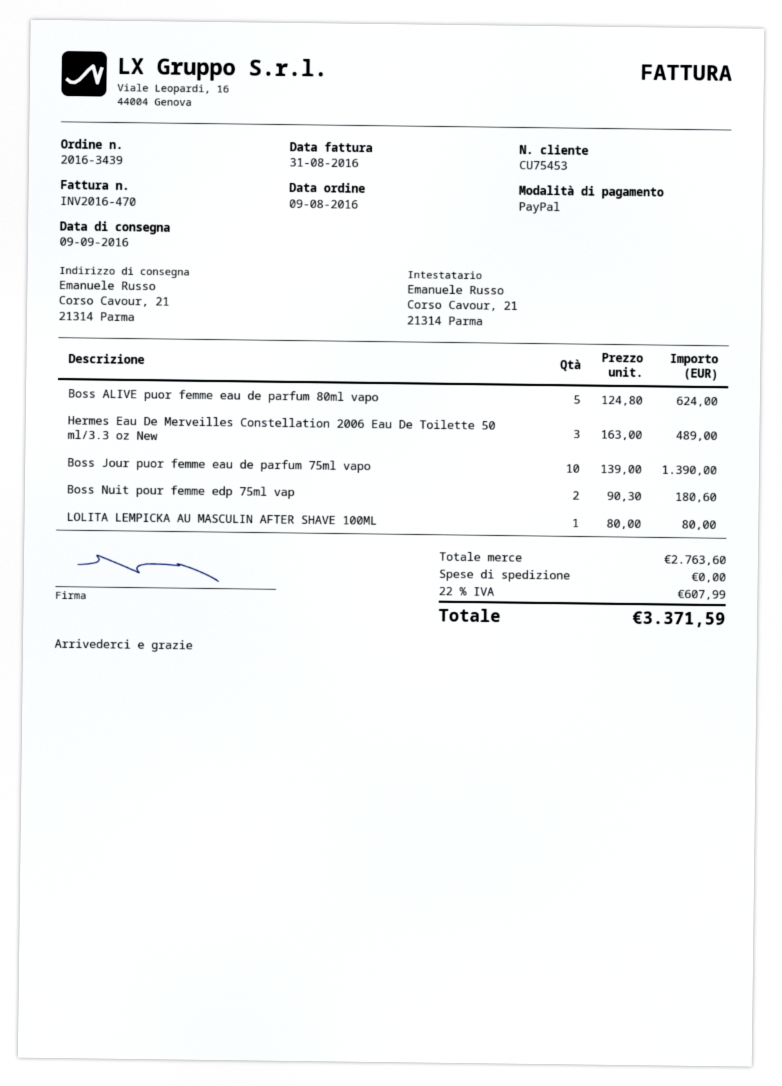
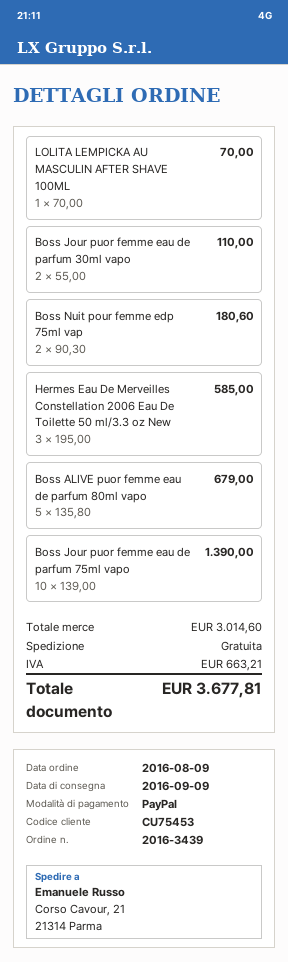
Boss ALIVE puor femme eau de parfum 80ml vapo: 5 x 124.80 = 624.00 -> 5 x 135.80 = 679.00
Hermes Eau De Merveilles Constellation 2006 Eau De Toilette 50 ml/3.3 oz New: 3 x 163.00 = 489.00 -> 3 x 195.00 = 585.00
LOLITA LEMPICKA AU MASCULIN AFTER SHAVE 100ML: 1 x 80.00 = 80.00 -> 1 x 70.00 = 70.00
Boss Jour puor femme eau de parfum 30ml vapo: none -> 2 x 55.00 = 110.00
subtotal: 2763.60 -> 3014.60
tax: 607.99 -> 663.21
total: 3371.59 -> 3677.81

